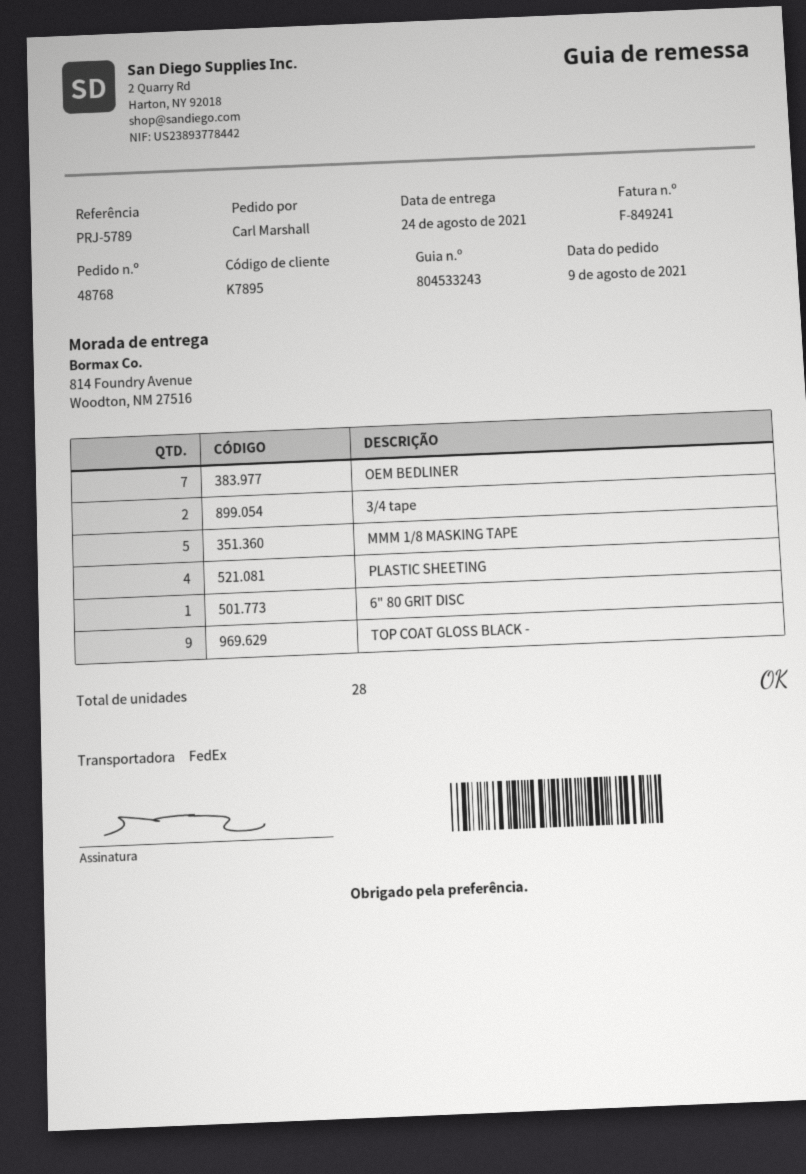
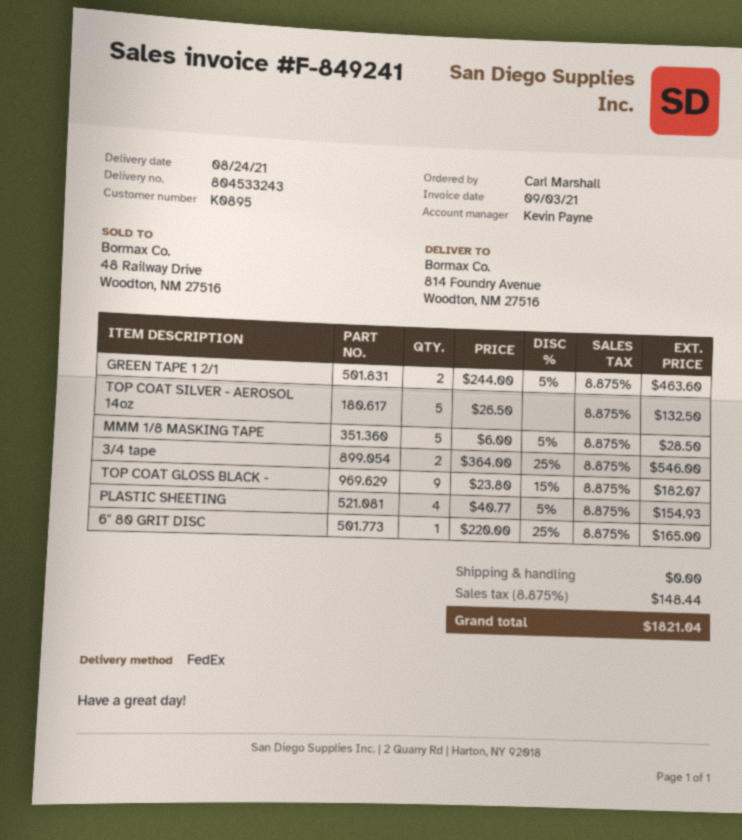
customer number: K7895 -> K0895
OEM BEDLINER: 7 -> none
GREEN TAPE 1 2/1: none -> 2
TOP COAT SILVER - AEROSOL 14oz: none -> 5

